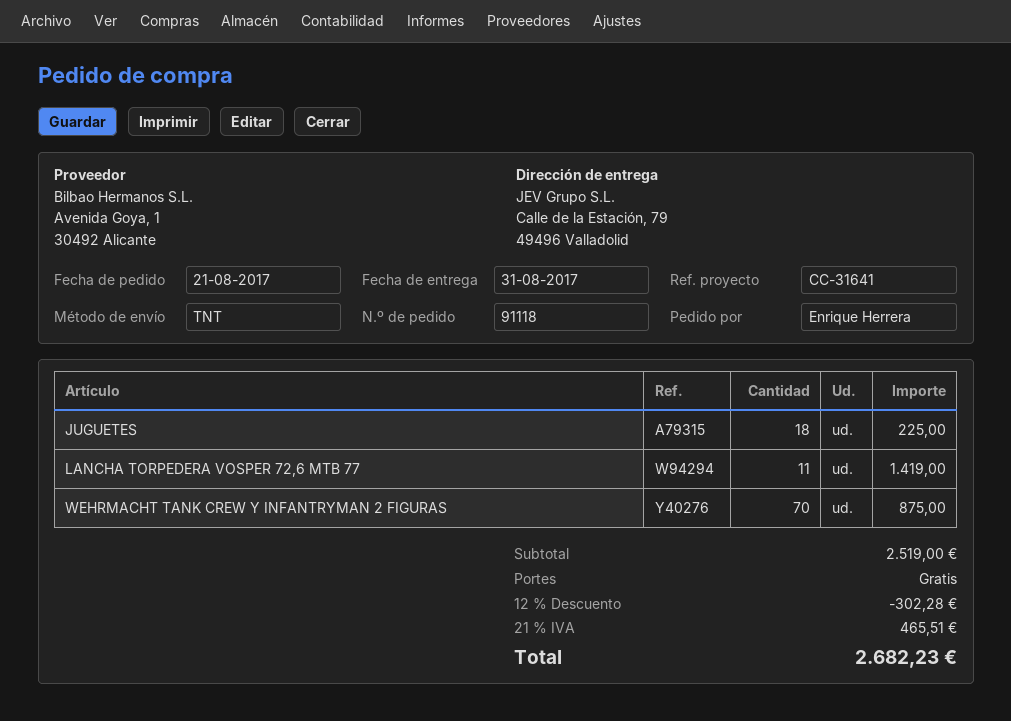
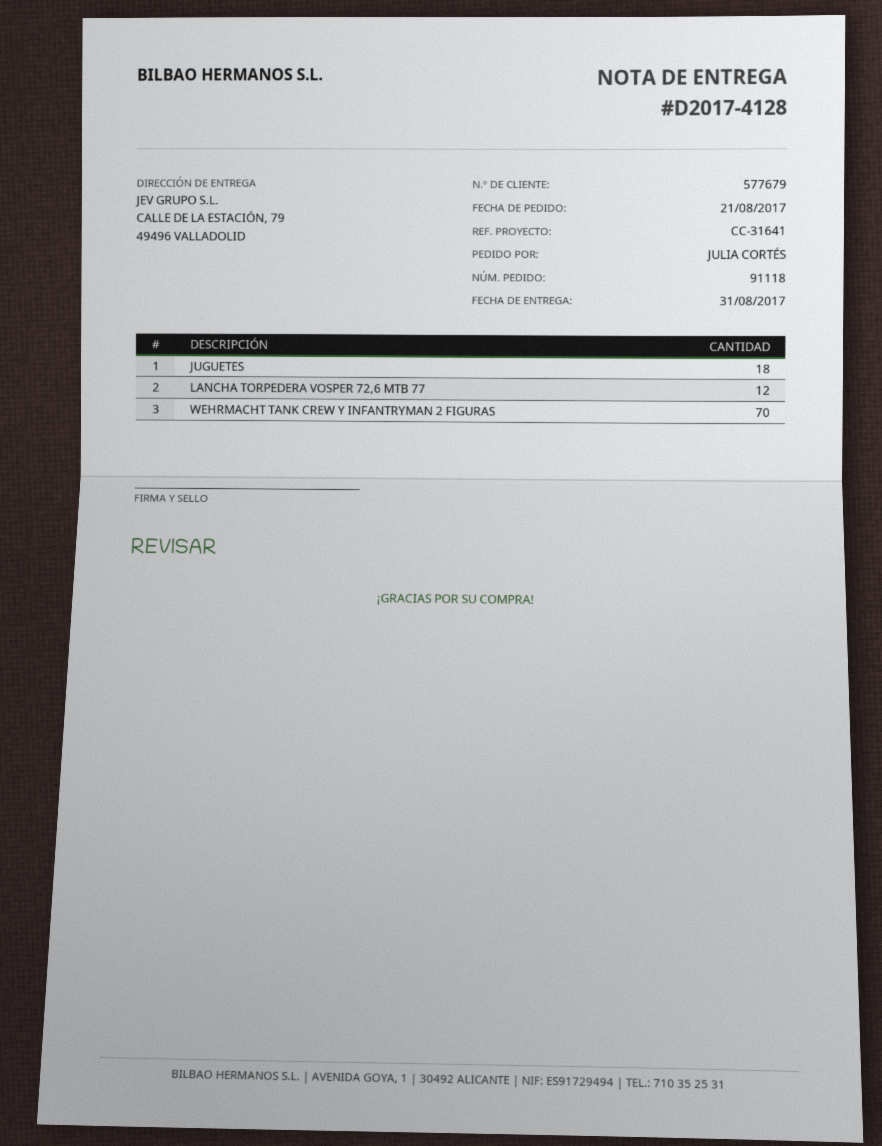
ordered by: Enrique Herrera -> JULIA CORTÉS
LANCHA TORPEDERA VOSPER 72,6 MTB 77: 11 -> 12

